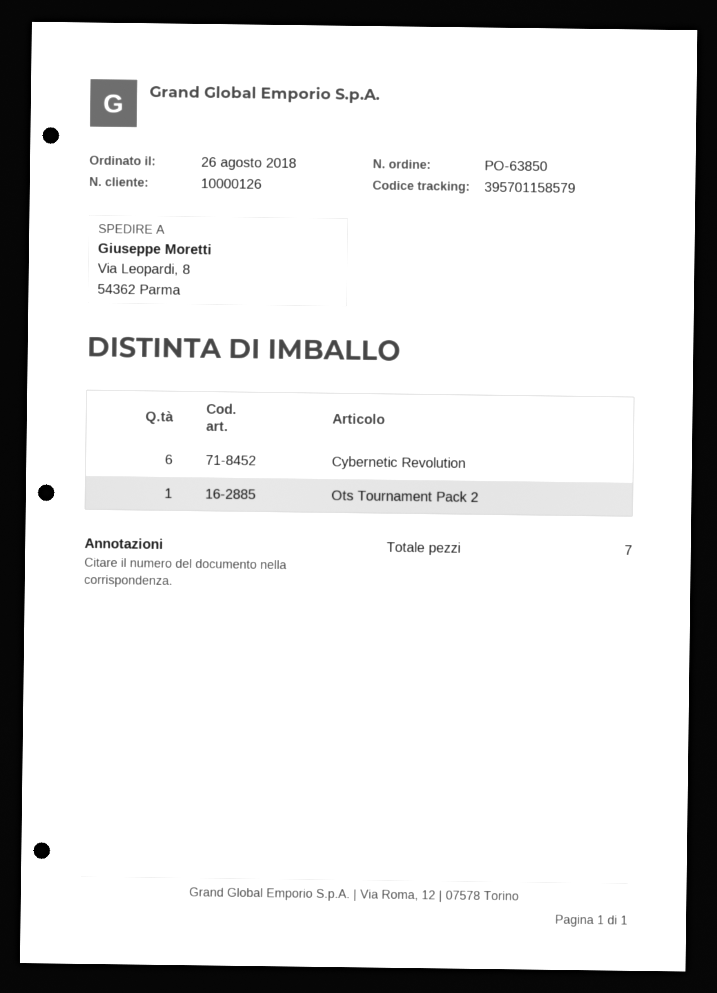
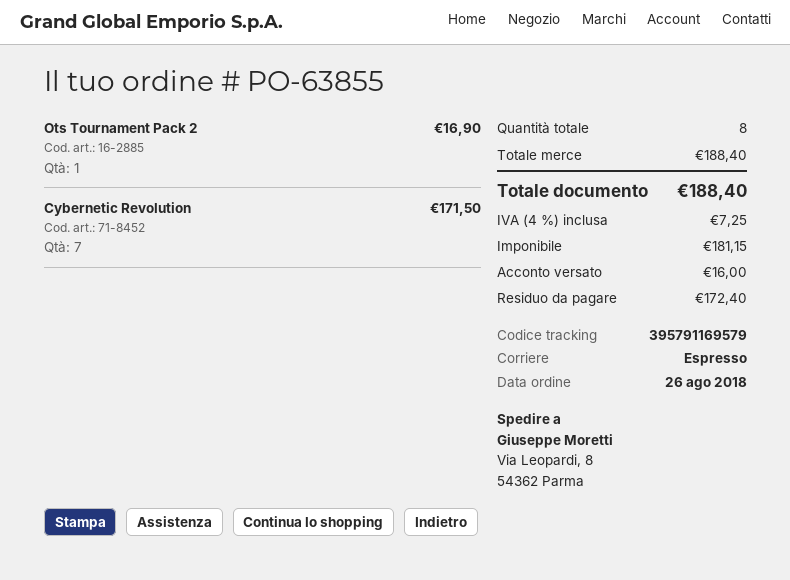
order number: PO-63850 -> PO-63855
tracking number: 395701158579 -> 395791169579
Cybernetic Revolution: 6 -> 7
total quantity: 7 -> 8

